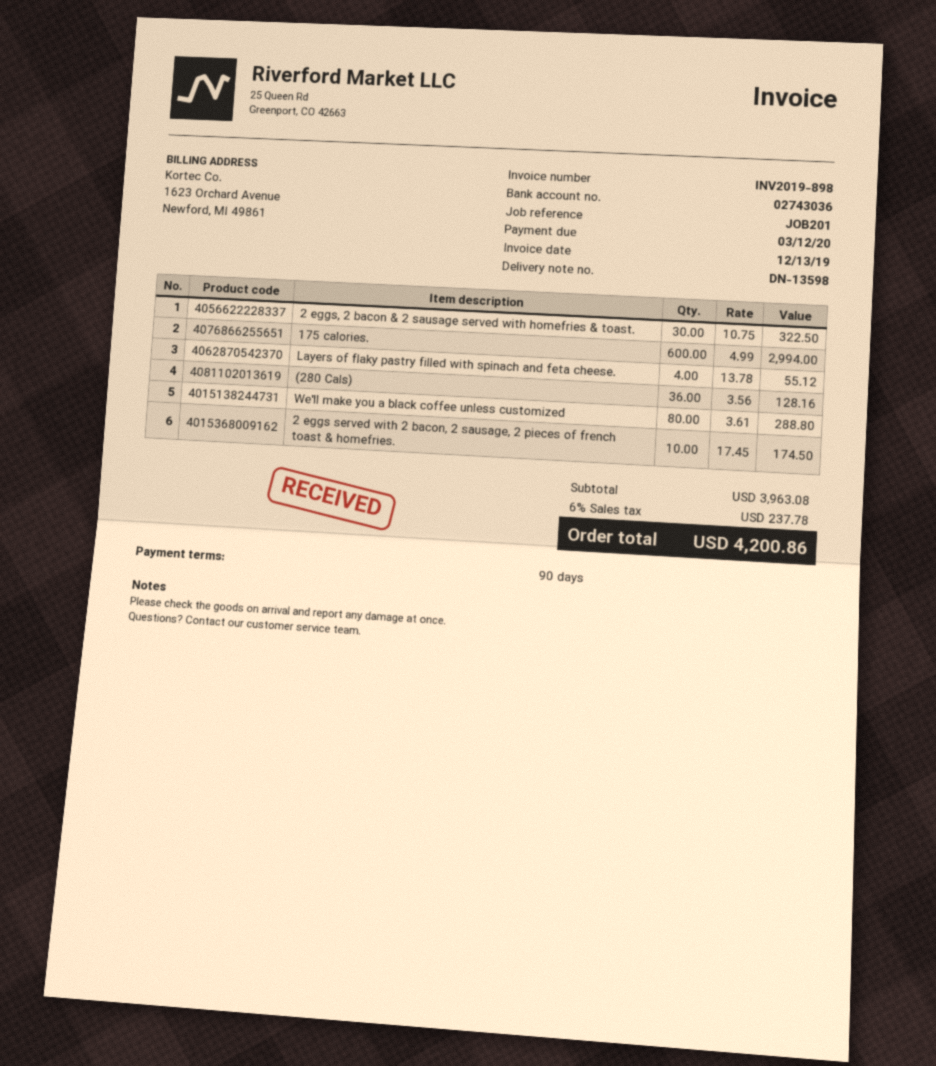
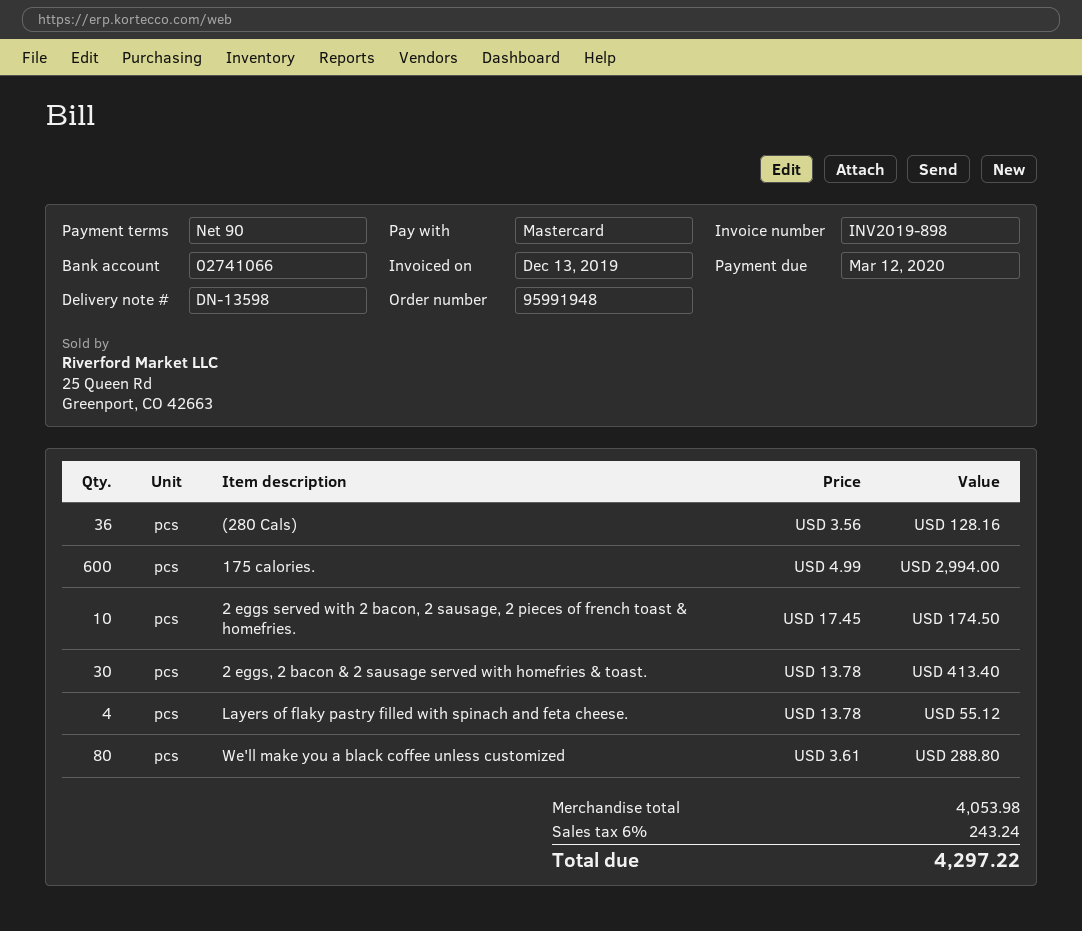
bank account: 02743036 -> 02741066
2 eggs, 2 bacon & 2 sausage served with homefries & toast.: 30 x 10.75 = 322.50 -> 30 x 13.78 = 413.40
subtotal: 3963.08 -> 4053.98
tax: 6% = 237.78 -> 6% = 243.24
total: 4200.86 -> 4297.22

